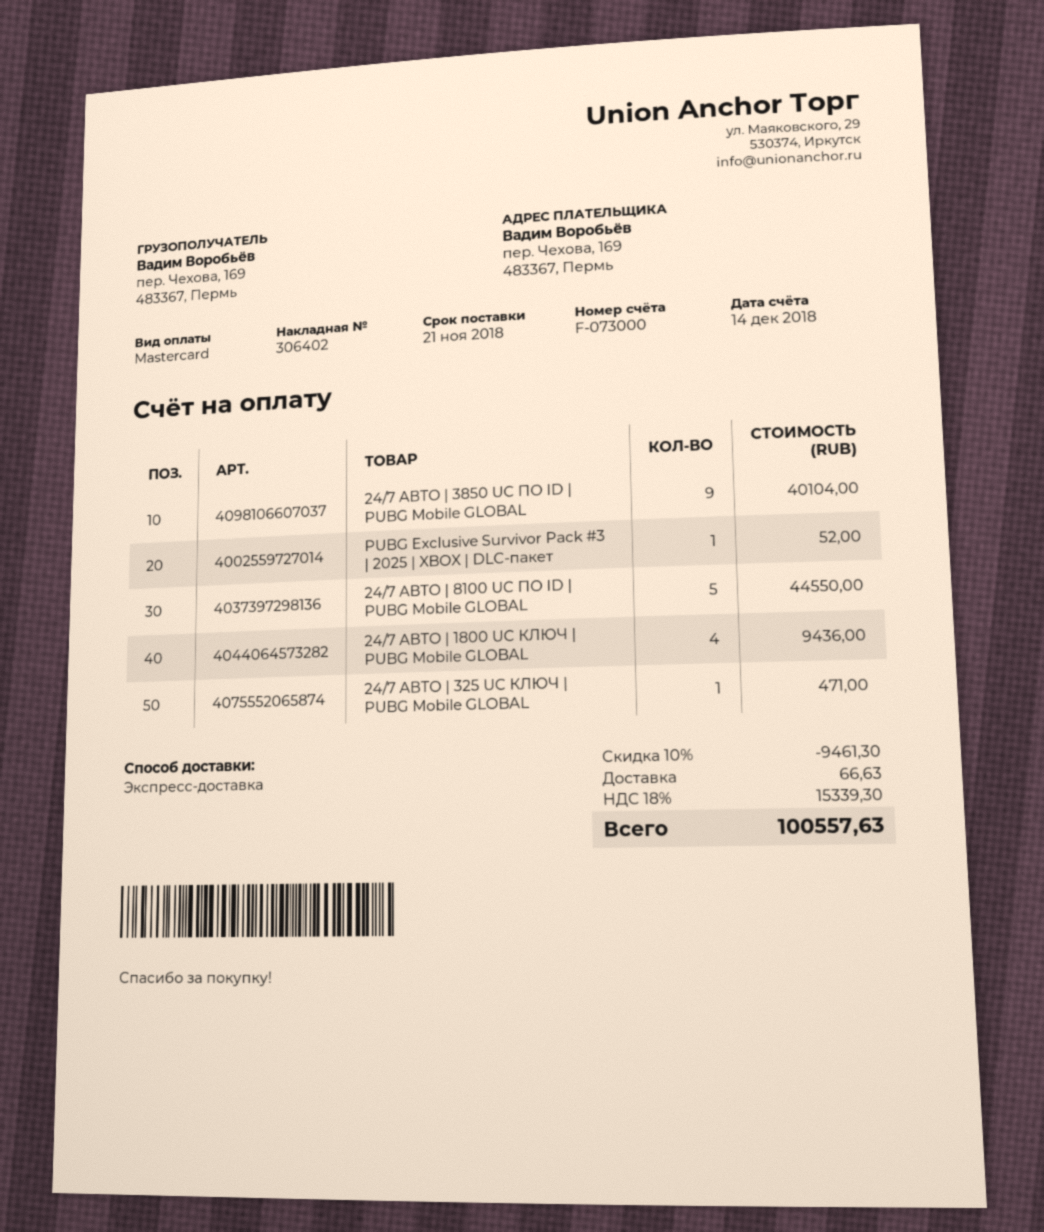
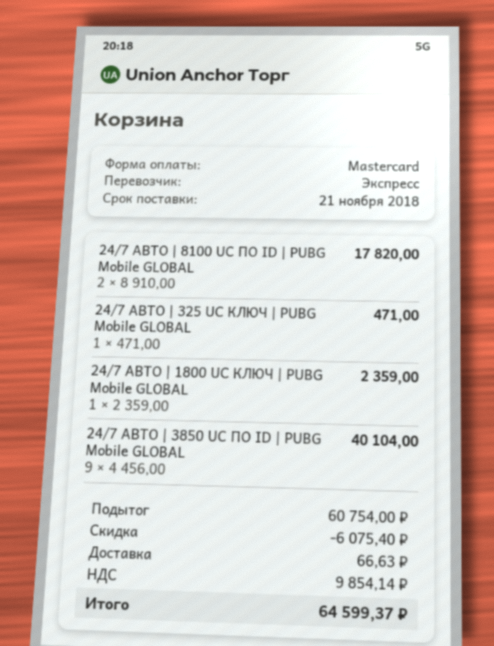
PUBG Exclusive Survivor Pack #3 | 2025 | XBOX | DLC-пакет: 1 for 52.00 -> none
24/7 АВТО | 8100 UC ПО ID | PUBG Mobile GLOBAL: 5 for 44550.00 -> 2 for 17820.00
24/7 АВТО | 1800 UC КЛЮЧ | PUBG Mobile GLOBAL: 4 for 9436.00 -> 1 for 2359.00
discount: 9461.30 -> 6075.40
tax: 15339.30 -> 9854.14
total: 100557.63 -> 64599.37

